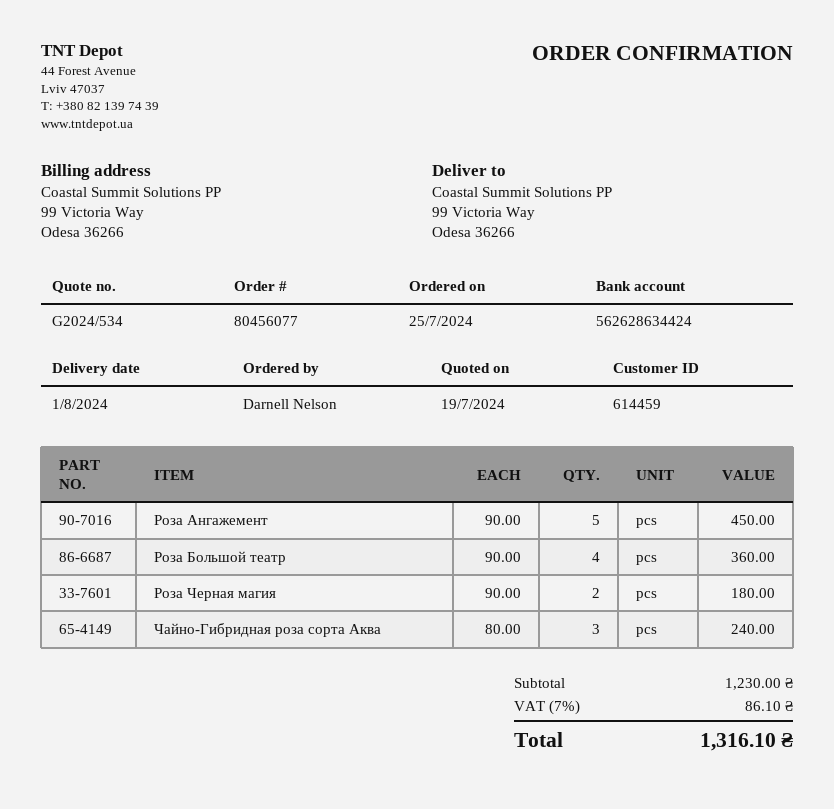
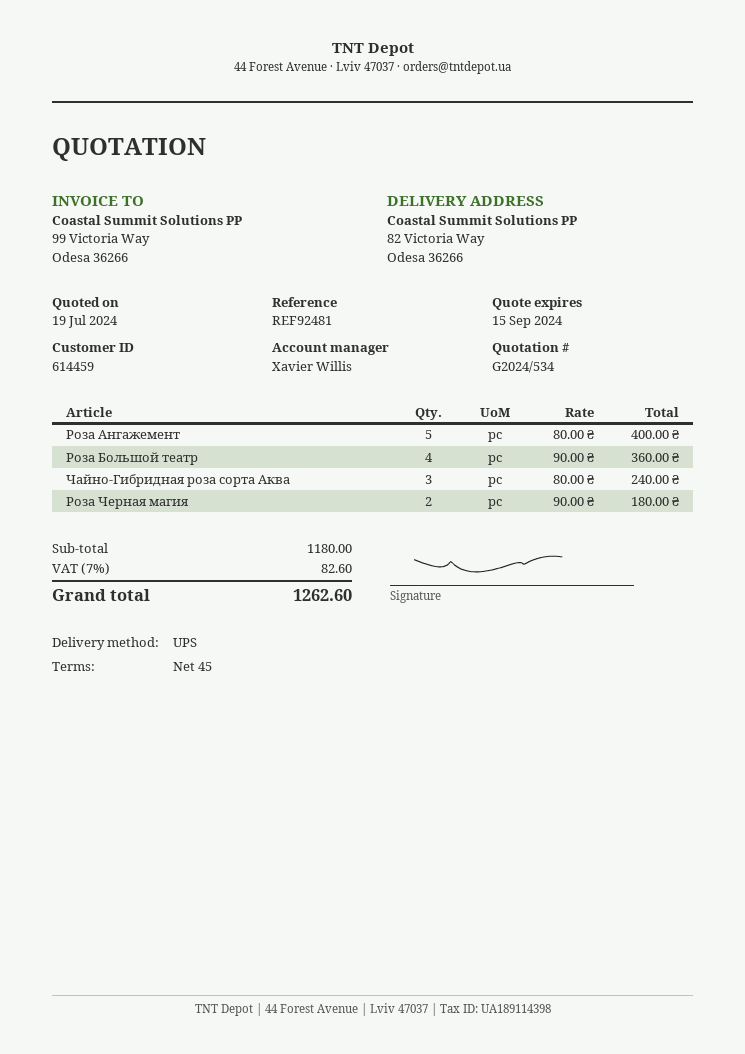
ship to: 99 Victoria Way, Odesa 36266 -> 82 Victoria Way, Odesa 36266
Роза Ангажемент: 5 x 90.00 = 450.00 -> 5 x 80.00 = 400.00
subtotal: 1230.00 -> 1180.00
tax: 7% = 86.10 -> 7% = 82.60
total: 1316.10 -> 1262.60

